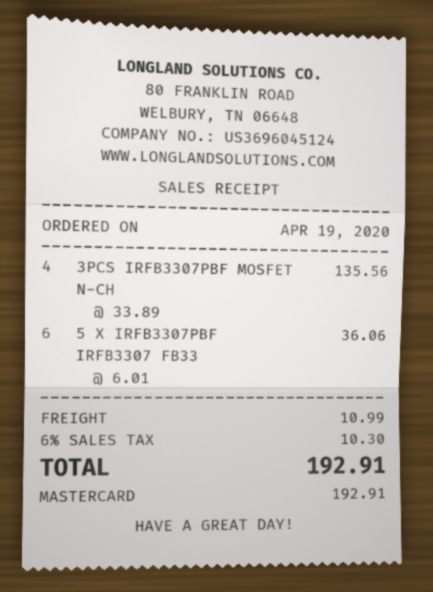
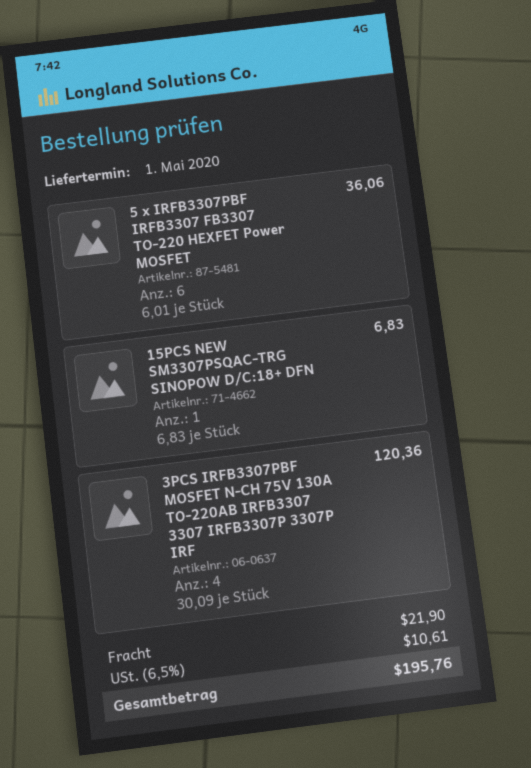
3PCS IRFB3307PBF MOSFET N-CH: 4 x 33.89 = 135.56 -> 4 x 30.09 = 120.36
15PCS NEW SM3307PSQAC-TRG SINOPOW D/C:18+ DFN: none -> 1 x 6.83 = 6.83
shipping: 10.99 -> 21.90
tax: 6% = 10.30 -> 6.5% = 10.61
total: 192.91 -> 195.76

